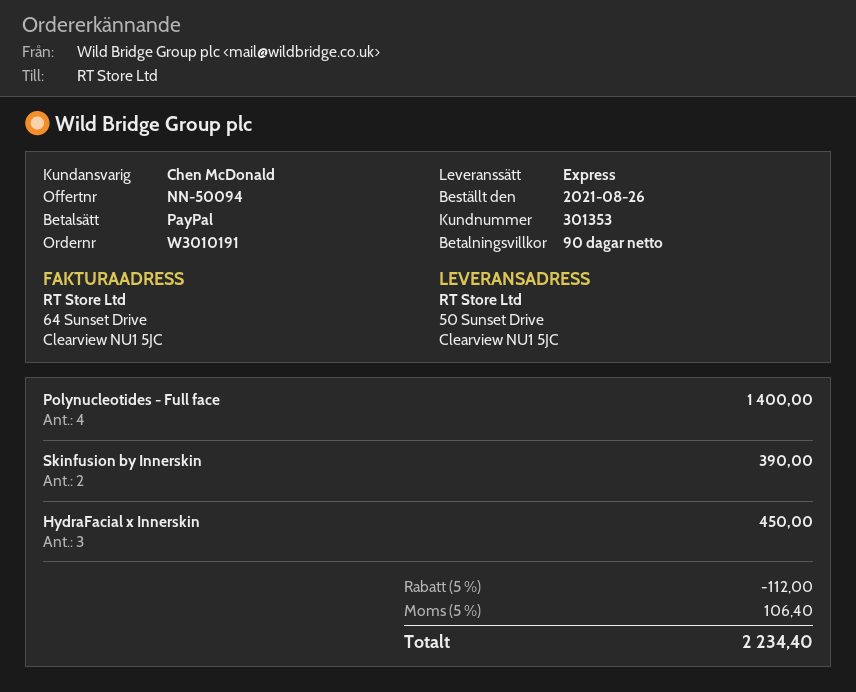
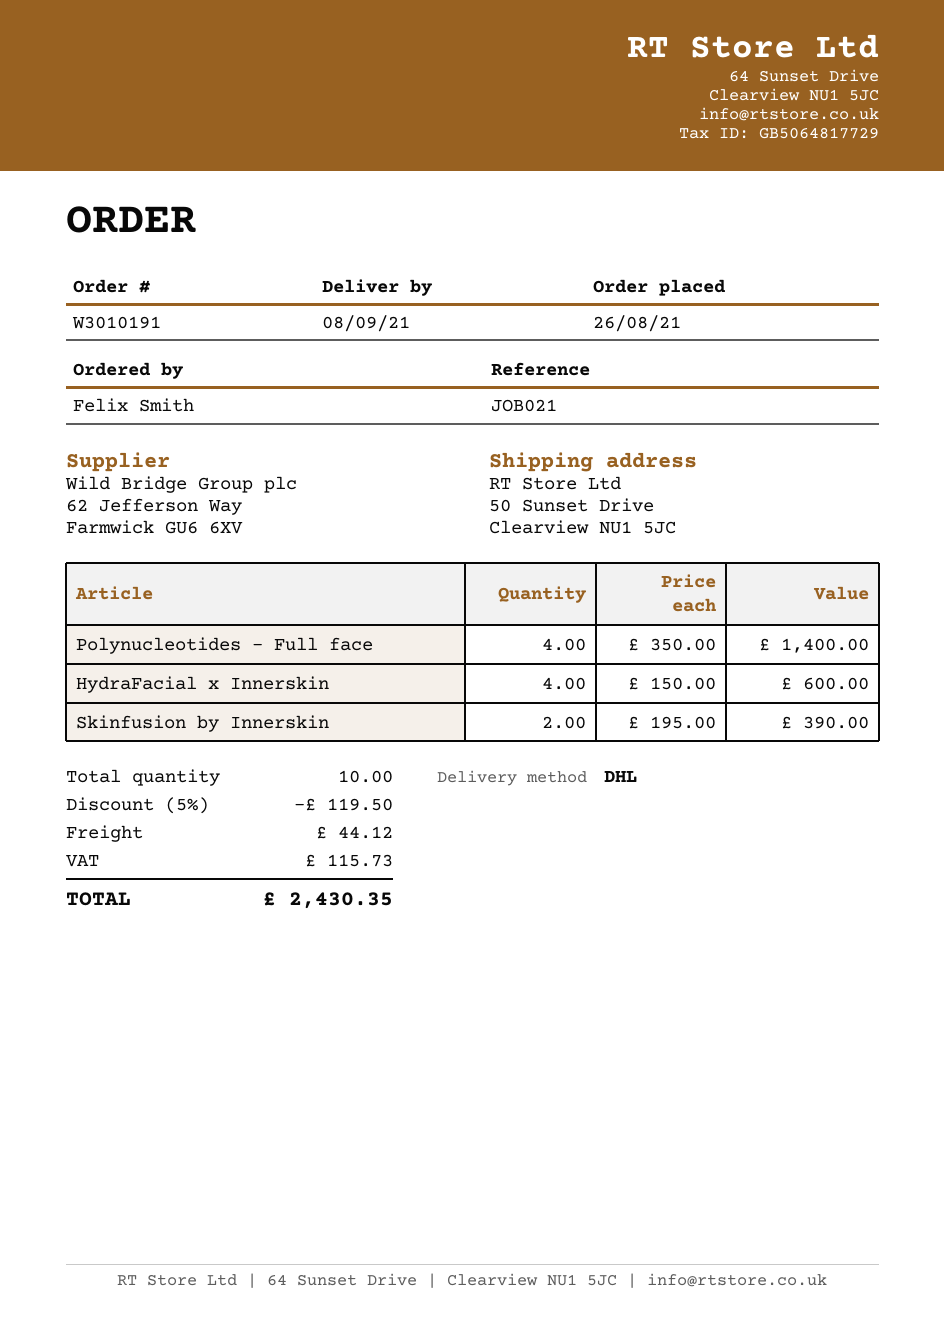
shipping method: express -> DHL
HydraFacial x Innerskin: 3 for 450.00 -> 4 for 600.00
discount: 5% = 112.00 -> 5% = 119.50
shipping: none -> 44.12
tax: 106.40 -> 115.73
total: 2234.40 -> 2430.35

